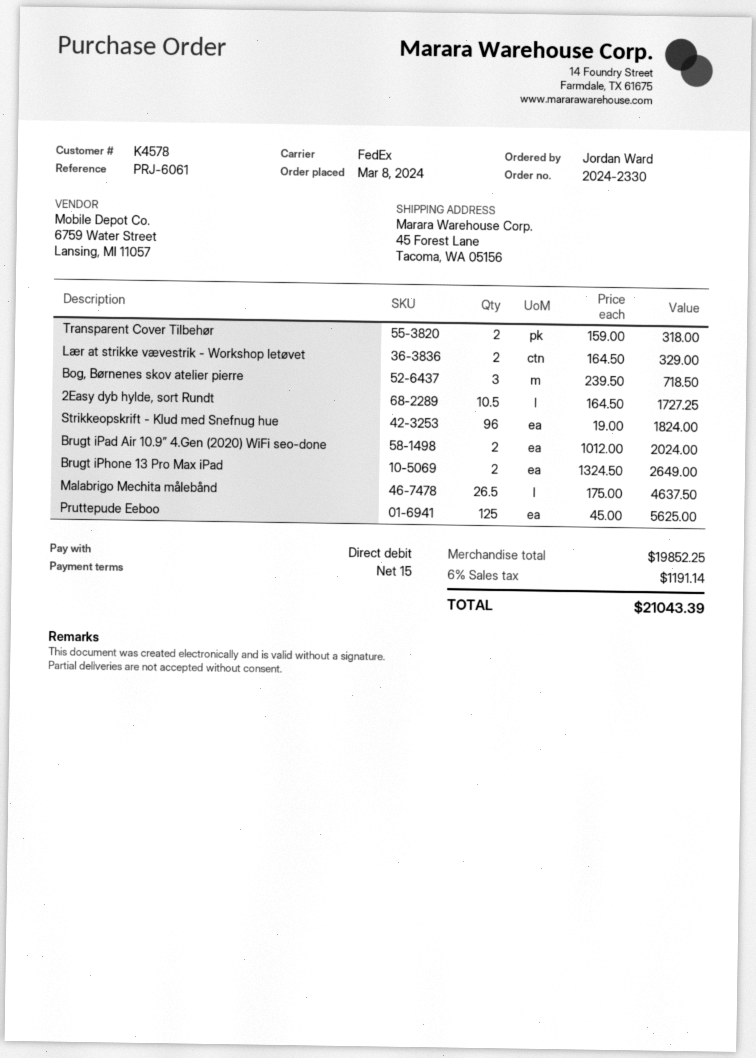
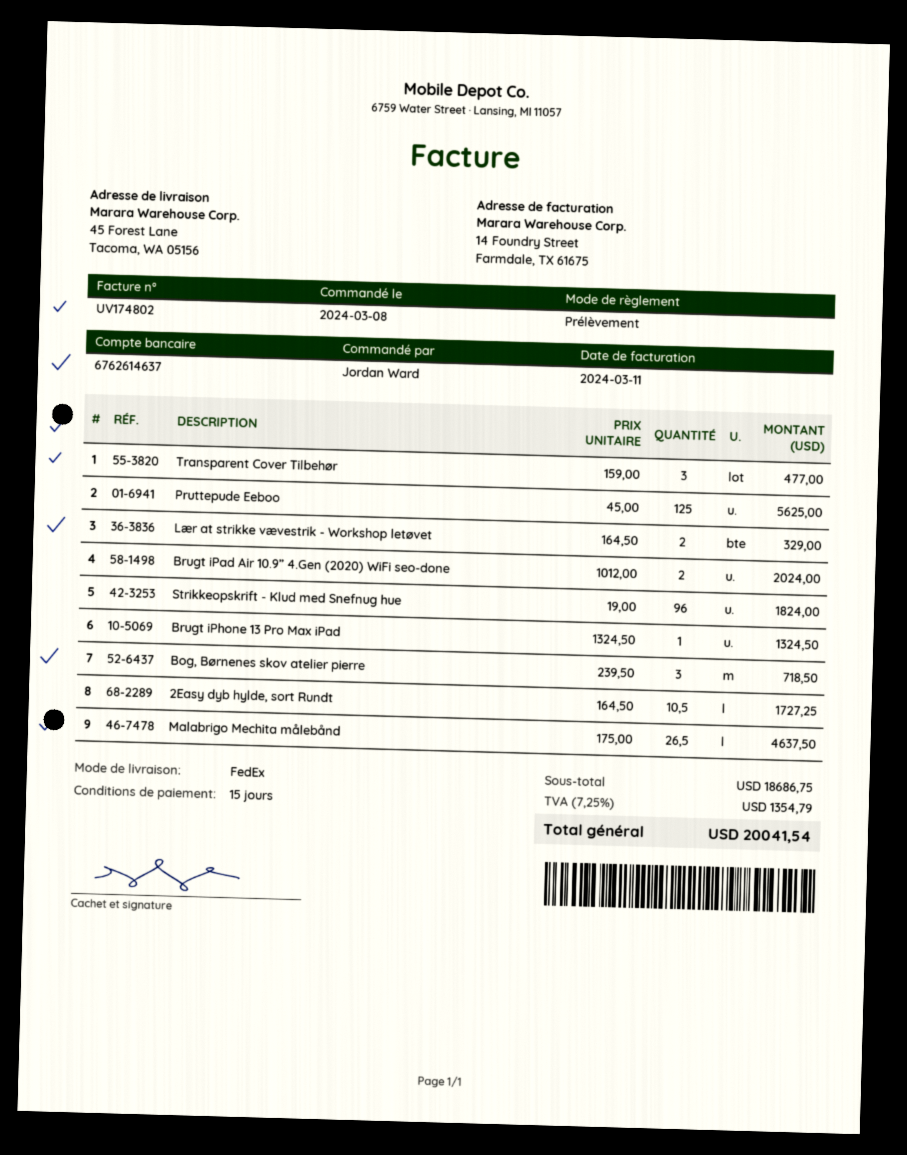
Transparent Cover Tilbehør: 2 x 159.00 = 318.00 -> 3 x 159.00 = 477.00
Brugt iPhone 13 Pro Max iPad: 2 x 1324.50 = 2649.00 -> 1 x 1324.50 = 1324.50
subtotal: 19852.25 -> 18686.75
tax: 6% = 1191.14 -> 7.25% = 1354.79
total: 21043.39 -> 20041.54

